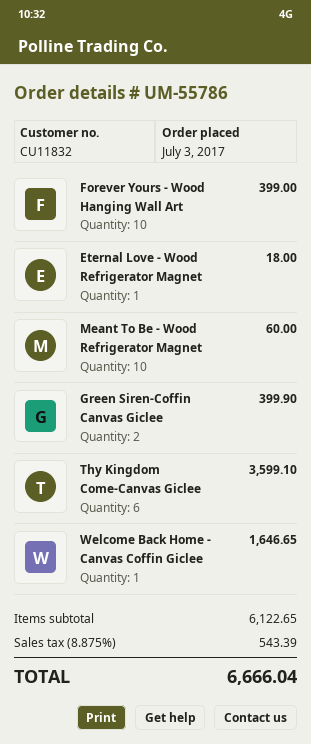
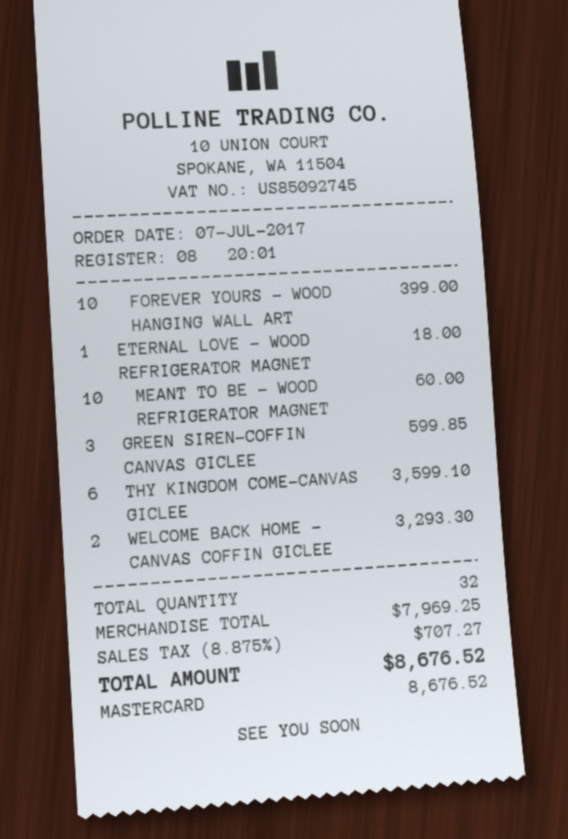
order date: 2017-07-03 -> 2017-07-07
Green Siren-Coffin Canvas Giclee: 2 for 399.90 -> 3 for 599.85
Welcome Back Home - Canvas Coffin Giclee: 1 for 1646.65 -> 2 for 3293.30
subtotal: 6122.65 -> 7969.25
tax: 8.875% = 543.39 -> 8.875% = 707.27
total: 6666.04 -> 8676.52

